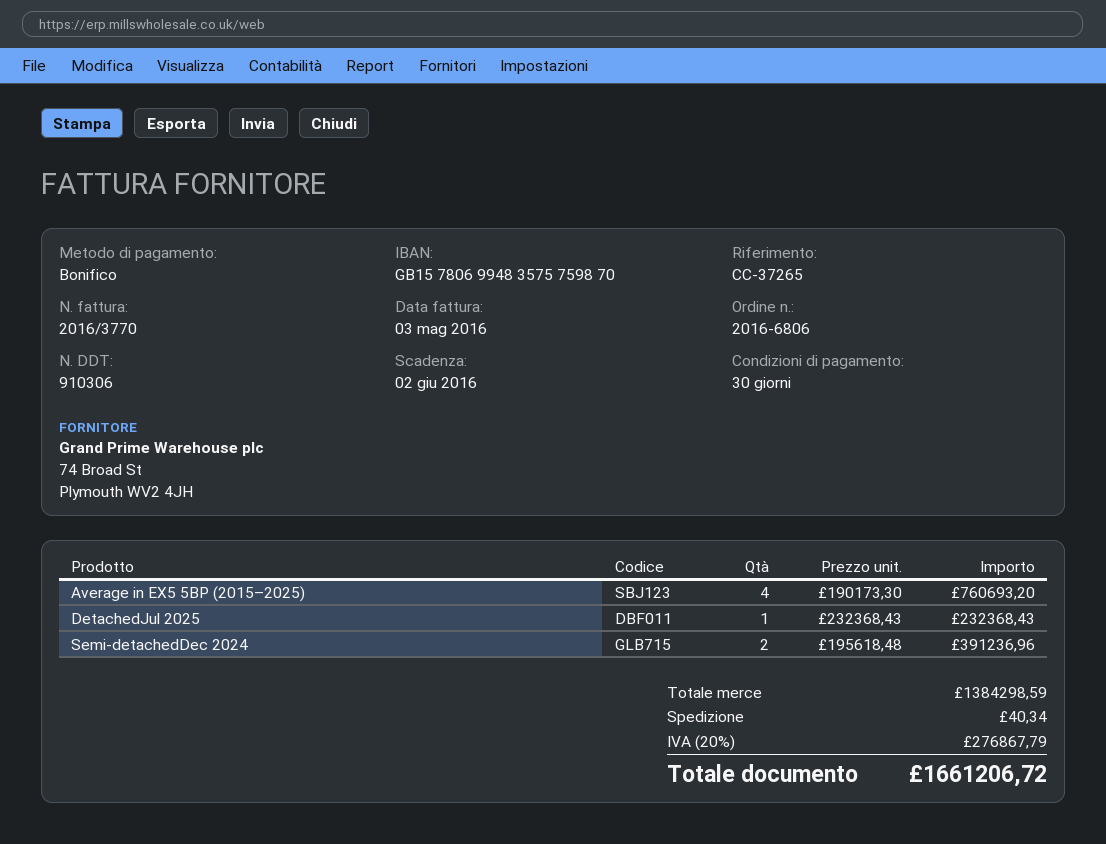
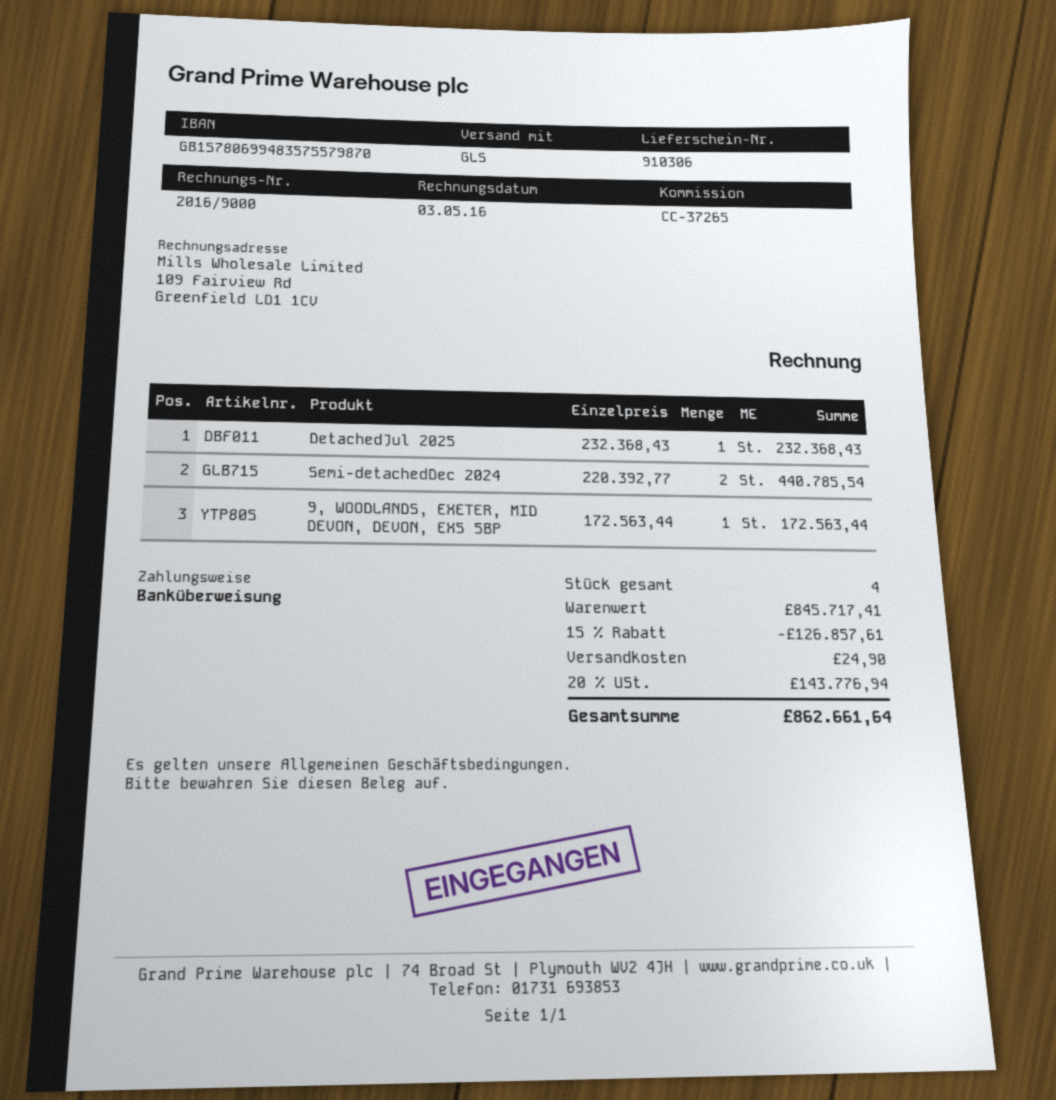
invoice number: 2016/3770 -> 2016/9000
bank account: GB15780699483575759870 -> GB15780699483575579870
Average in EX5 5BP (2015–2025): 4 x 190173.30 = 760693.20 -> none
Semi-detachedDec 2024: 2 x 195618.48 = 391236.96 -> 2 x 220392.77 = 440785.54
9, WOODLANDS, EXETER, MID DEVON, DEVON, EX5 5BP: none -> 1 x 172563.44 = 172563.44
subtotal: 1384298.59 -> 845717.41
discount: none -> 15% = 126857.61
shipping: 40.34 -> 24.90
tax: 20% = 276867.79 -> 20% = 143776.94
total: 1661206.72 -> 862661.64

